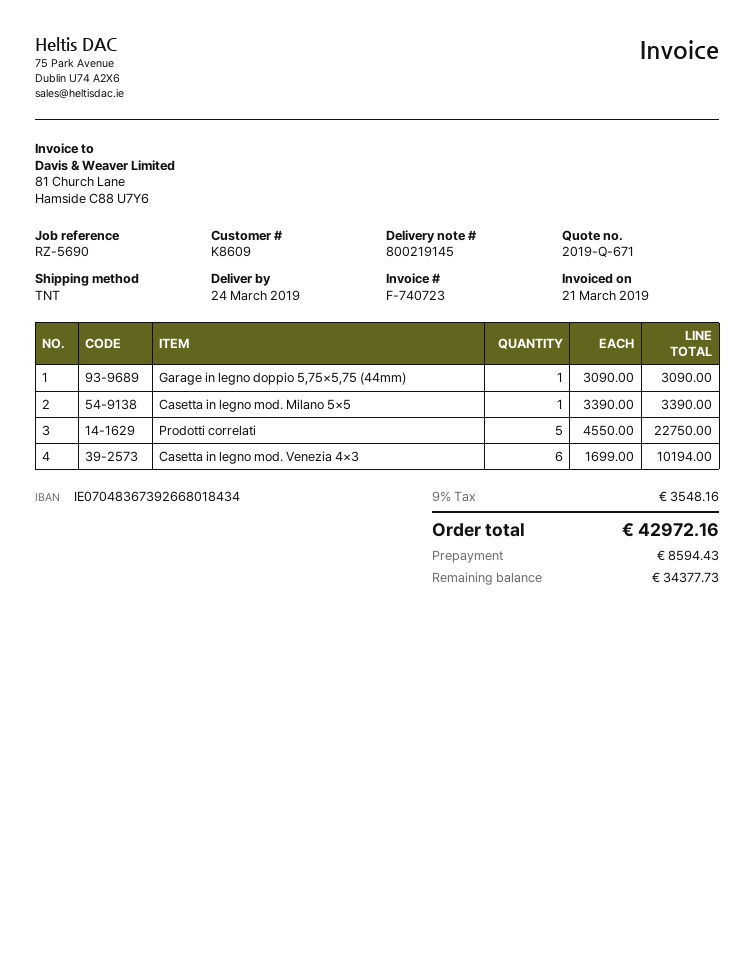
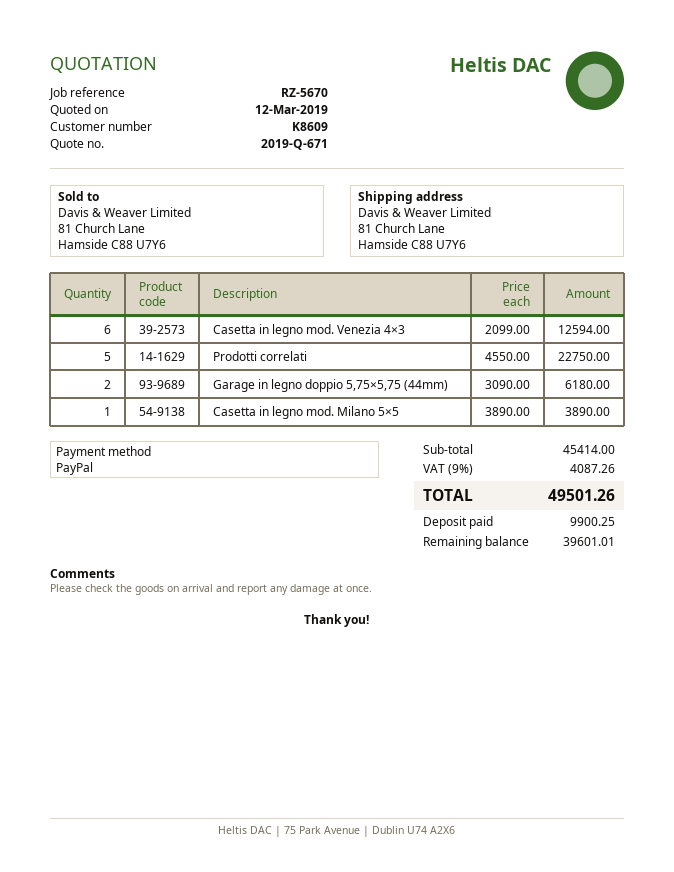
reference: RZ-5690 -> RZ-5670
Garage in legno doppio 5,75×5,75 (44mm): 1 x 3090.00 = 3090.00 -> 2 x 3090.00 = 6180.00
Casetta in legno mod. Milano 5×5: 1 x 3390.00 = 3390.00 -> 1 x 3890.00 = 3890.00
Casetta in legno mod. Venezia 4×3: 6 x 1699.00 = 10194.00 -> 6 x 2099.00 = 12594.00
tax: 9% = 3548.16 -> 9% = 4087.26
total: 42972.16 -> 49501.26
deposit: 8594.43 -> 9900.25
balance: 34377.73 -> 39601.01

